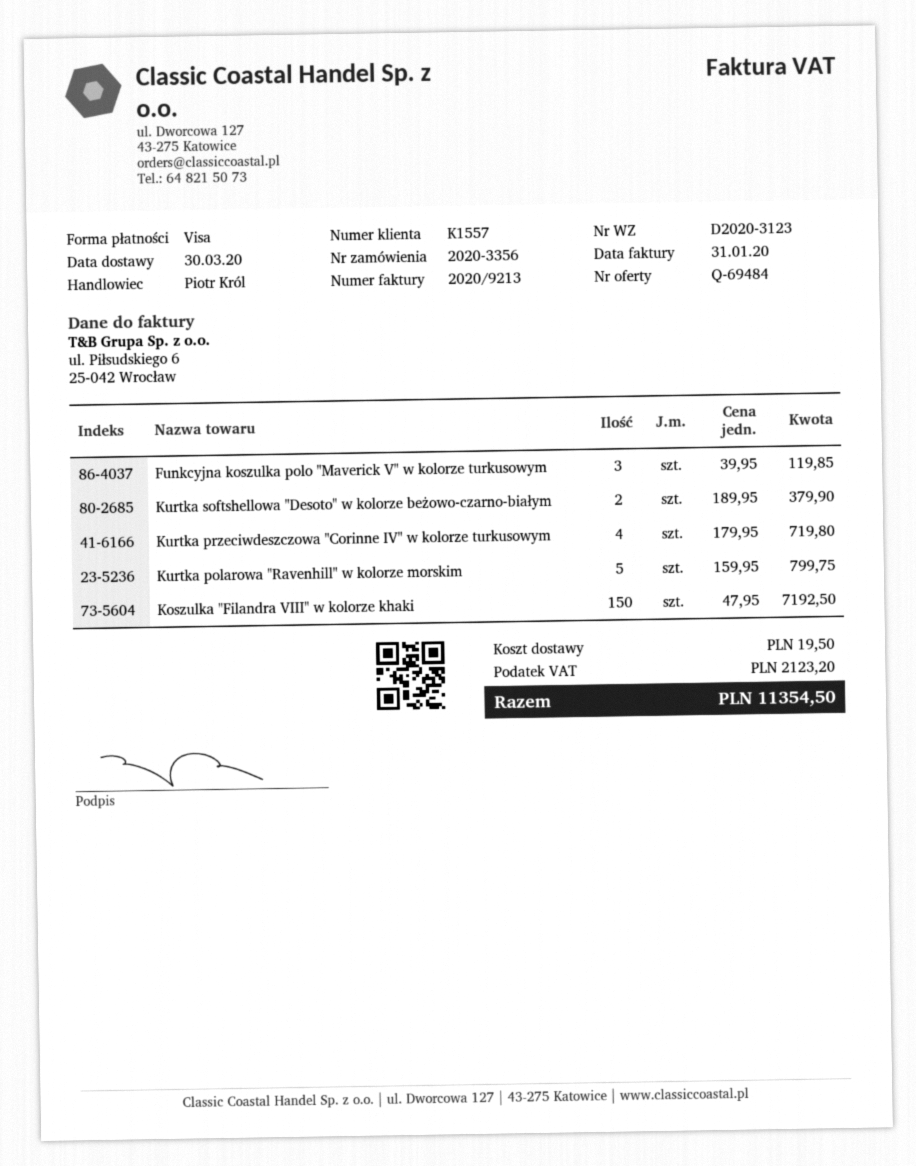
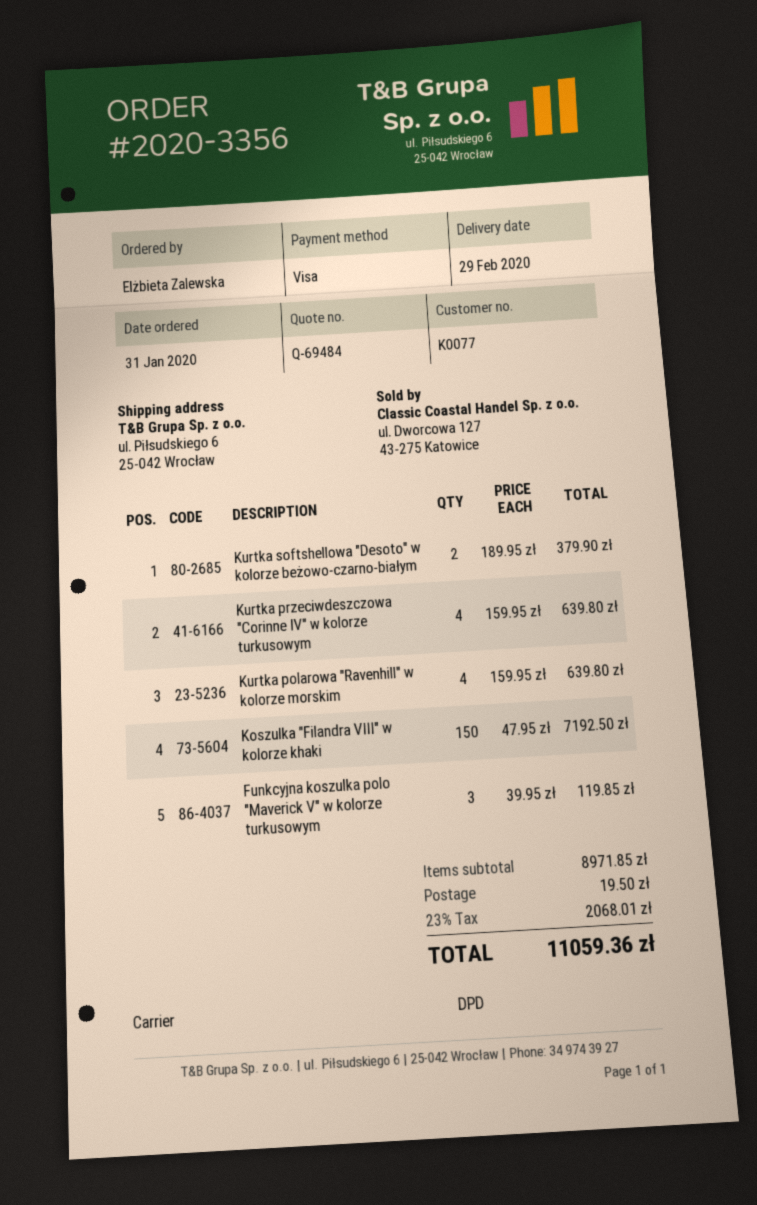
delivery date: 2020-03-30 -> 2020-02-29
customer number: K1557 -> K0077
Kurtka przeciwdeszczowa "Corinne IV" w kolorze turkusowym: 4 x 179.95 = 719.80 -> 4 x 159.95 = 639.80
Kurtka polarowa "Ravenhill" w kolorze morskim: 5 x 159.95 = 799.75 -> 4 x 159.95 = 639.80
tax: 2123.20 -> 2068.01
total: 11354.50 -> 11059.36

